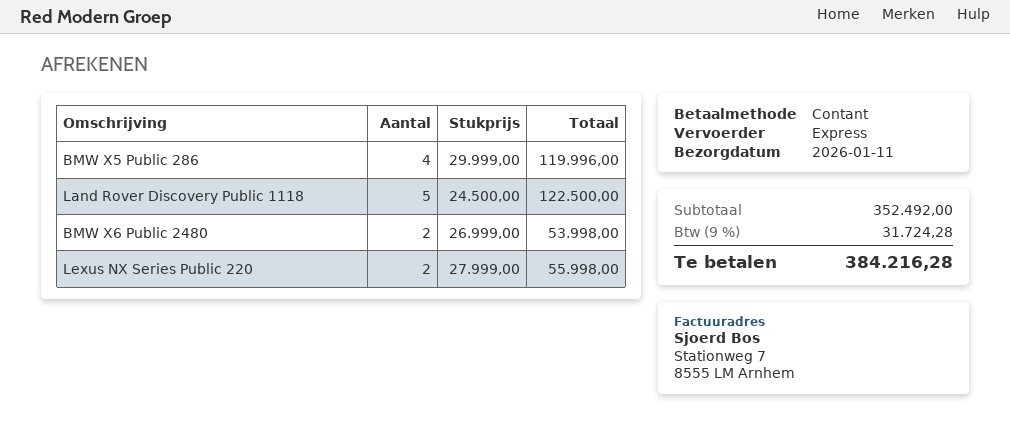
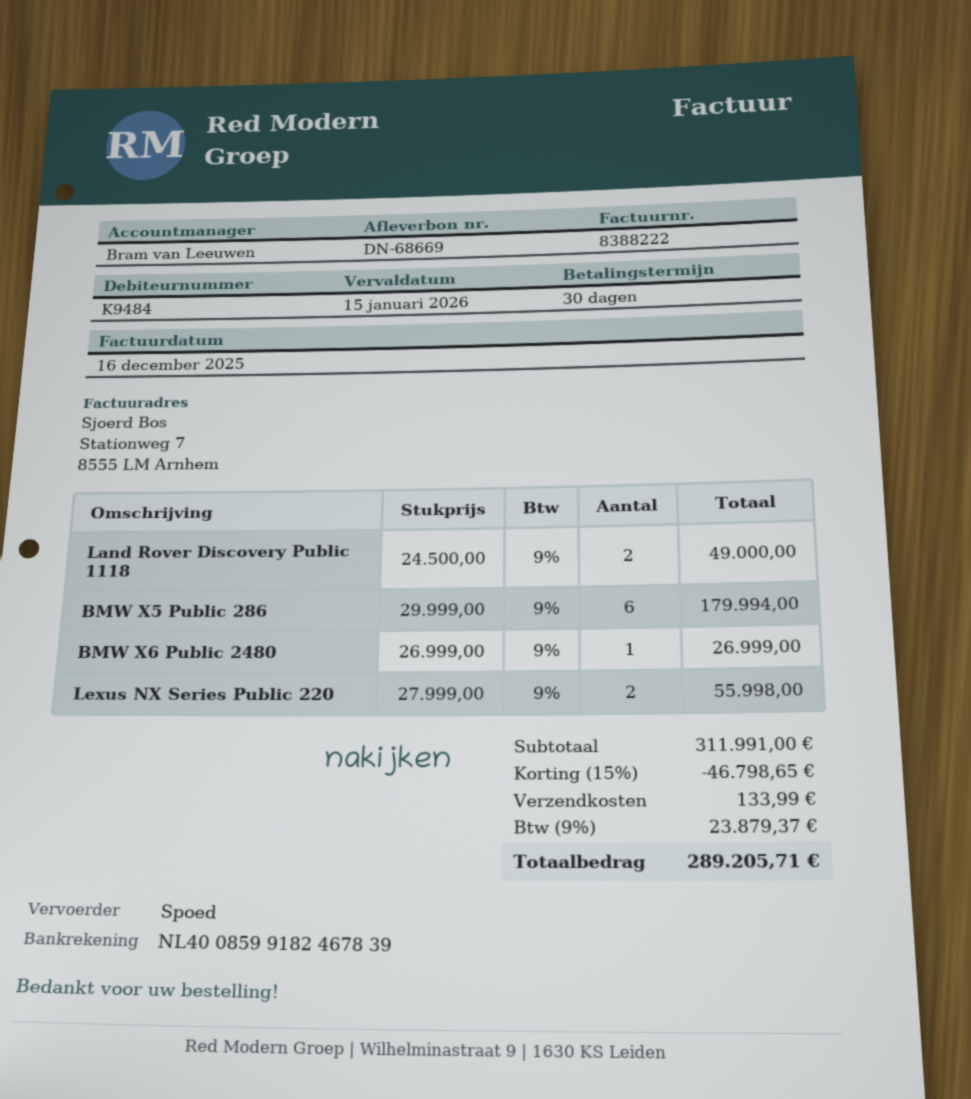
BMW X5 Public 286: 4 x 29999.00 = 119996.00 -> 6 x 29999.00 = 179994.00
Land Rover Discovery Public 1118: 5 x 24500.00 = 122500.00 -> 2 x 24500.00 = 49000.00
BMW X6 Public 2480: 2 x 26999.00 = 53998.00 -> 1 x 26999.00 = 26999.00
subtotal: 352492.00 -> 311991.00
discount: none -> 15% = 46798.65
shipping: none -> 133.99
tax: 9% = 31724.28 -> 9% = 23879.37
total: 384216.28 -> 289205.71

